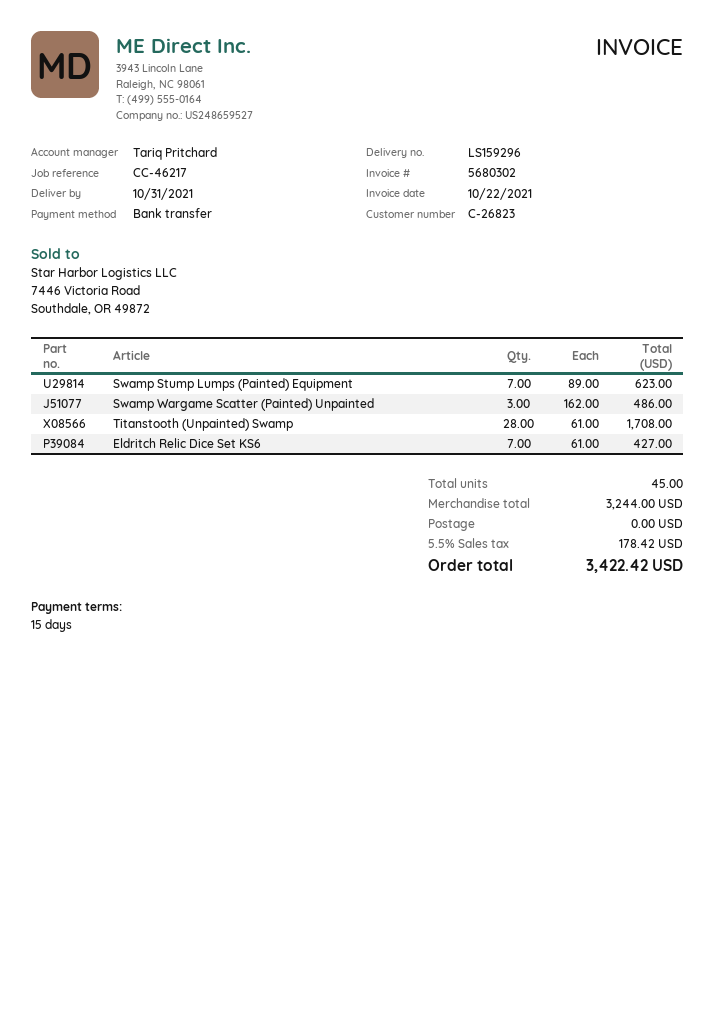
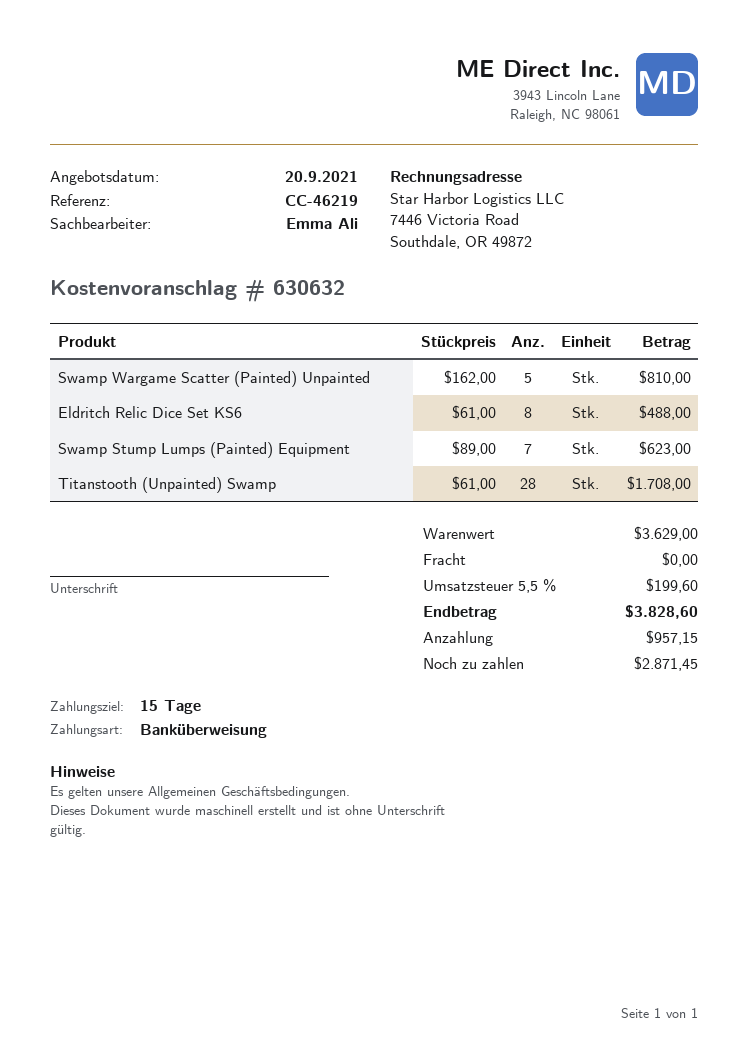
reference: CC-46217 -> CC-46219
sales rep: Tariq Pritchard -> Emma Ali
Swamp Wargame Scatter (Painted) Unpainted: 3 x 162.00 = 486.00 -> 5 x 162.00 = 810.00
Eldritch Relic Dice Set KS6: 7 x 61.00 = 427.00 -> 8 x 61.00 = 488.00
subtotal: 3244.00 -> 3629.00
tax: 5.5% = 178.42 -> 5.5% = 199.60
total: 3422.42 -> 3828.60

